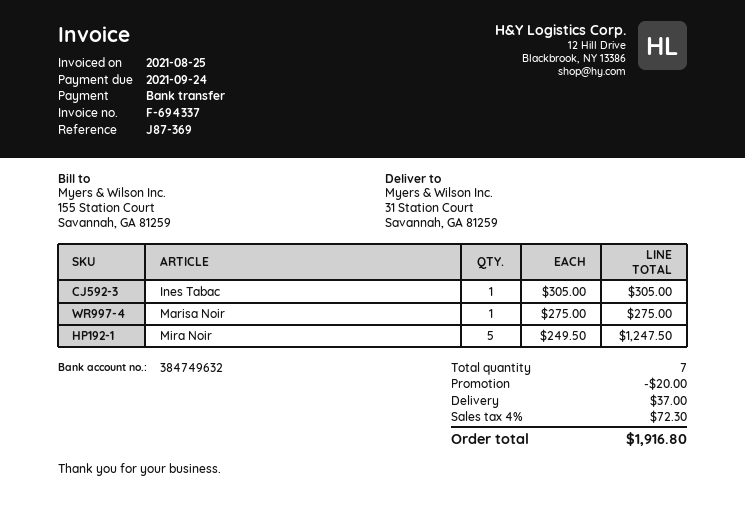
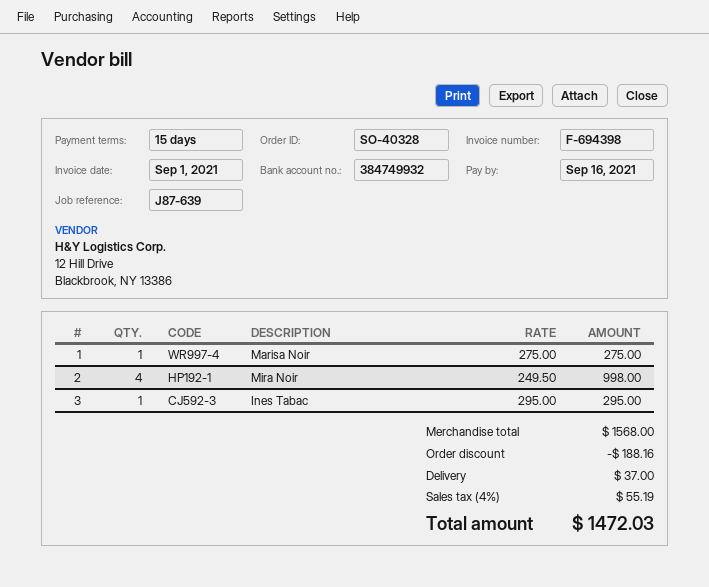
invoice number: F-694337 -> F-694398
invoice date: 2021-08-25 -> 2021-09-01
due date: 2021-09-24 -> 2021-09-16
reference: J87-369 -> J87-639
bank account: 384749632 -> 384749932
Ines Tabac: 1 x 305.00 = 305.00 -> 1 x 295.00 = 295.00
Mira Noir: 5 x 249.50 = 1247.50 -> 4 x 249.50 = 998.00
discount: 20.00 -> 188.16
tax: 4% = 72.30 -> 4% = 55.19
total: 1916.80 -> 1472.03

